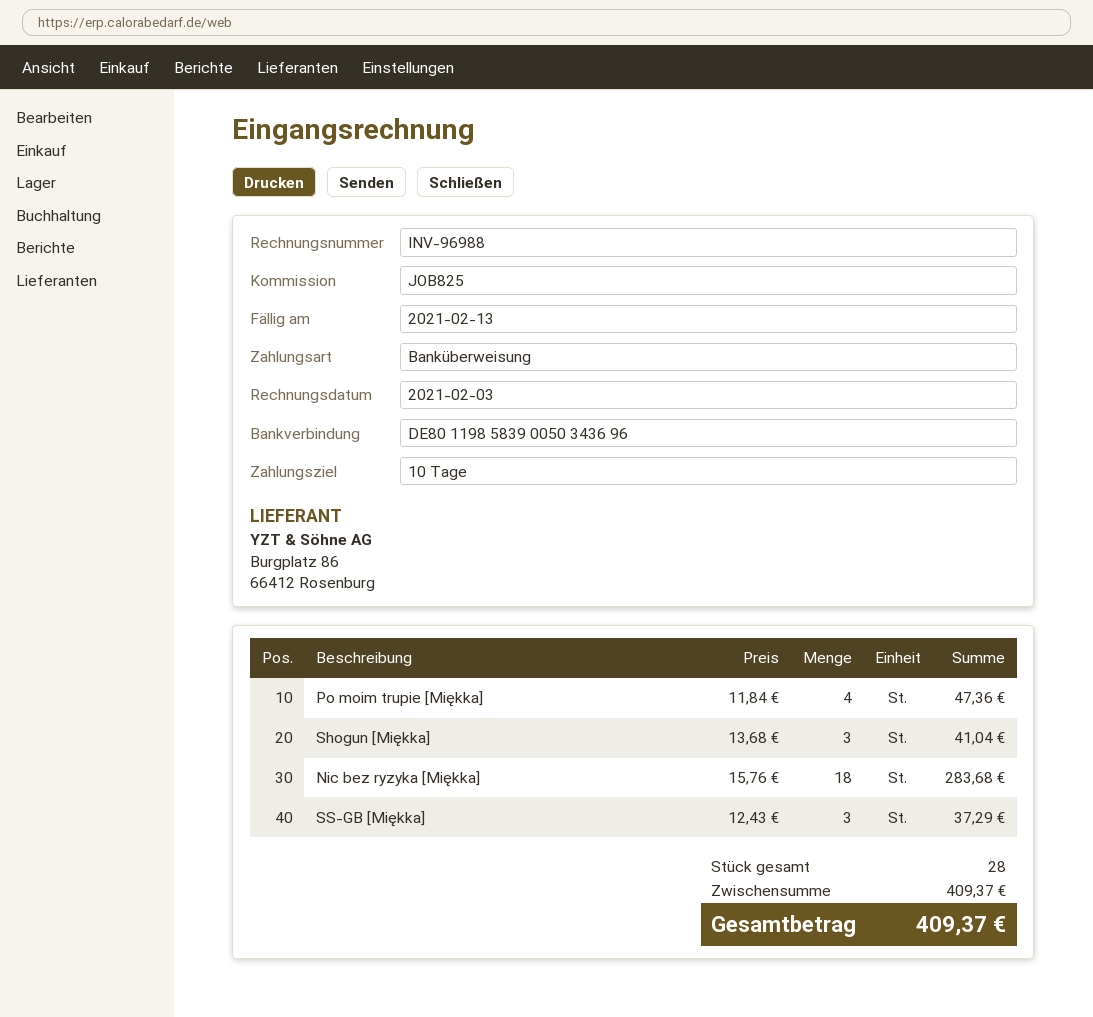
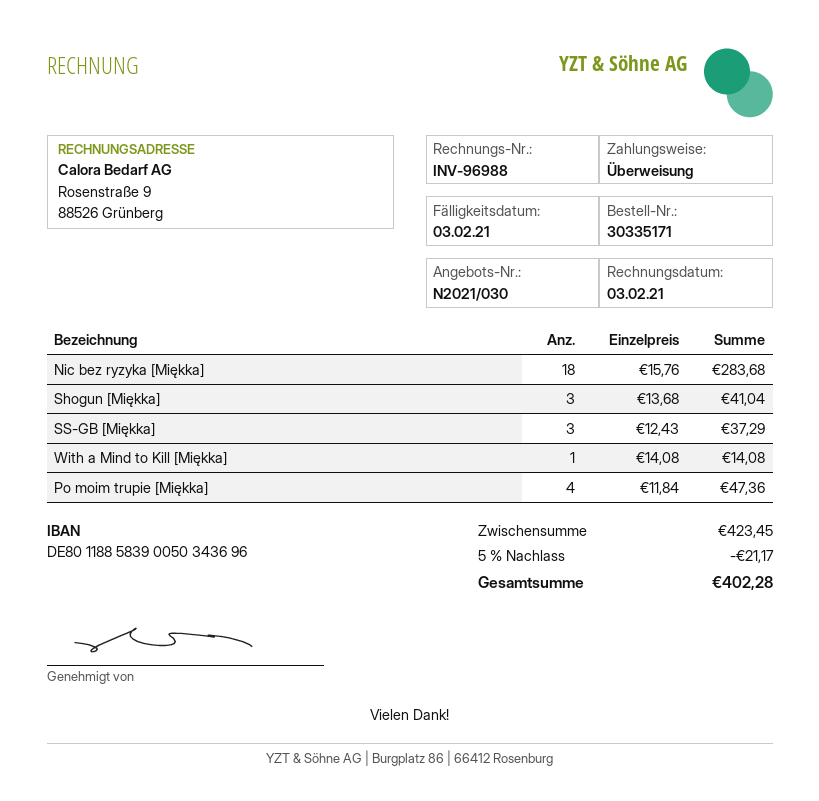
due date: 2021-02-13 -> 2021-02-03
bank account: DE80119858390050343696 -> DE80118858390050343696
With a Mind to Kill [Miękka]: none -> 1 x 14.08 = 14.08
subtotal: 409.37 -> 423.45
discount: none -> 5% = 21.17
total: 409.37 -> 402.28

